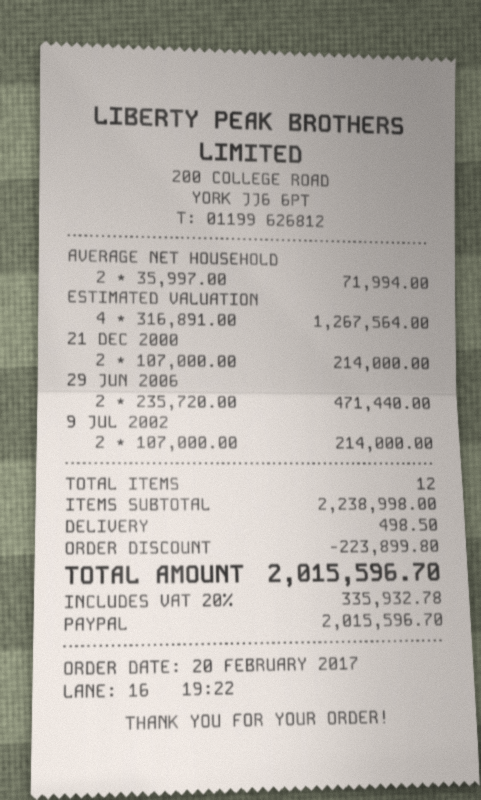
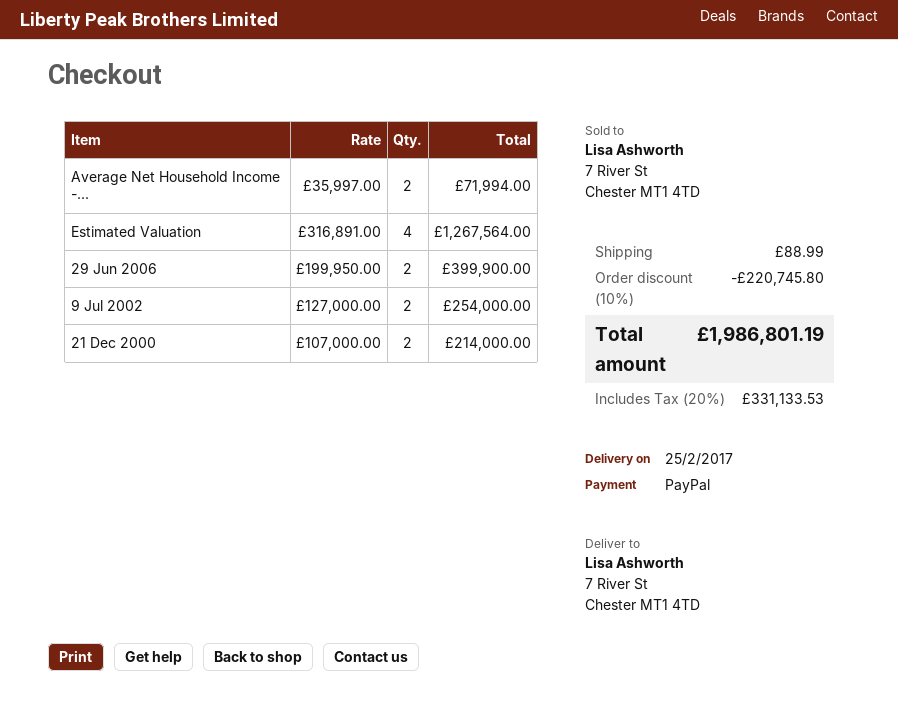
29 JUN 2006: 2 x 235720.00 = 471440.00 -> 2 x 199950.00 = 399900.00
9 JUL 2002: 2 x 107000.00 = 214000.00 -> 2 x 127000.00 = 254000.00
discount: 223899.80 -> 220745.80
shipping: 498.50 -> 88.99
tax: 20% = 335932.78 -> 20% = 331133.53
total: 2015596.70 -> 1986801.19

